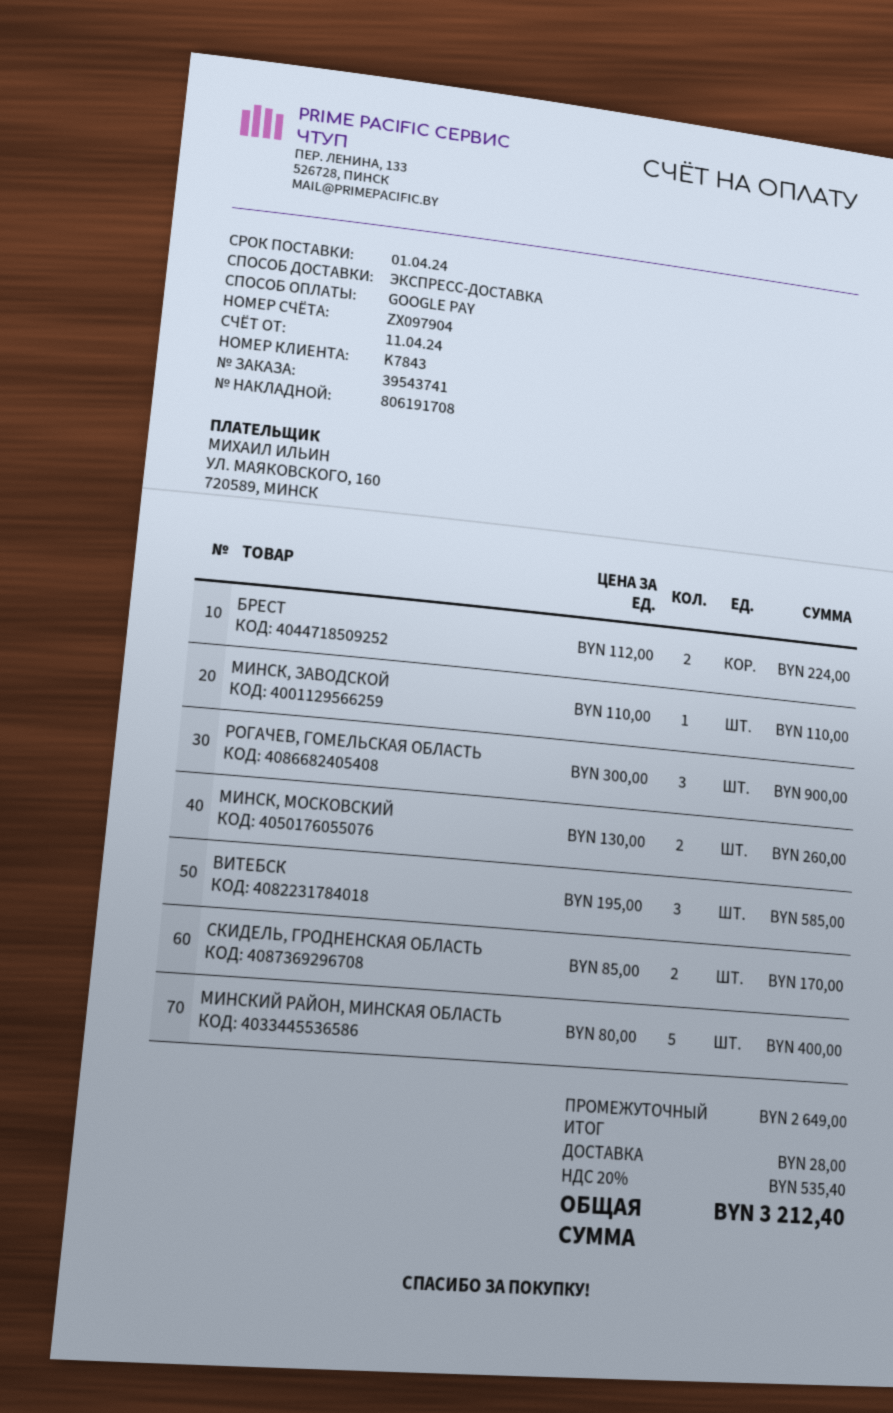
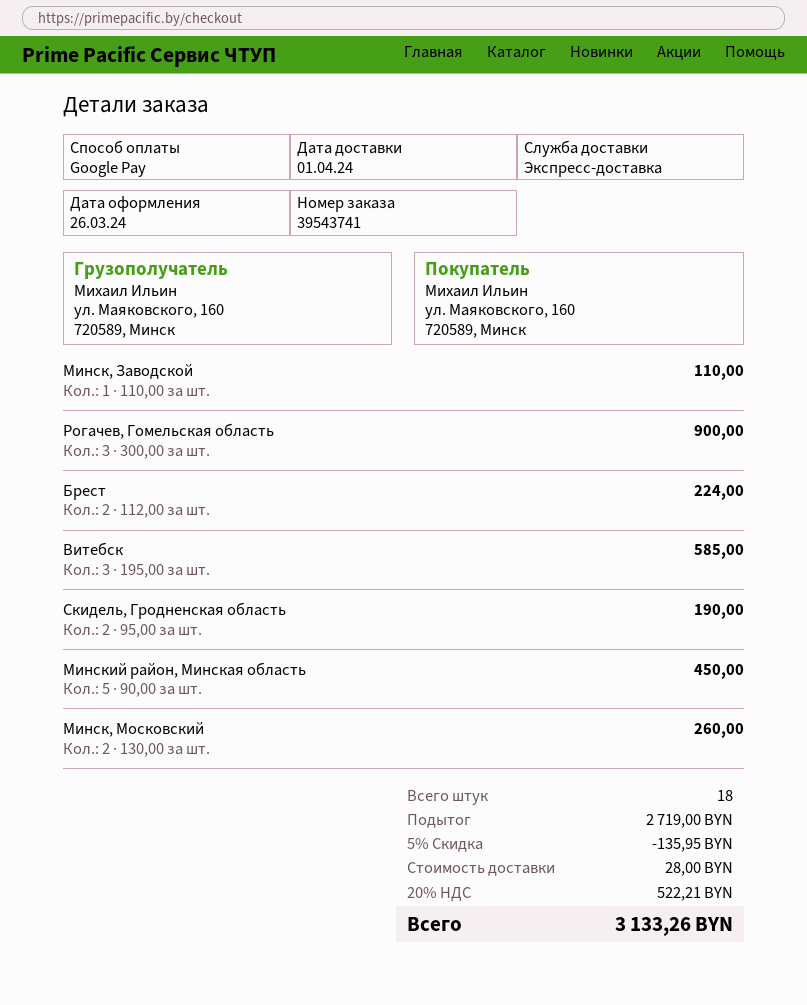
СКИДЕЛЬ, ГРОДНЕНСКАЯ ОБЛАСТЬ: 2 x 85.00 = 170.00 -> 2 x 95.00 = 190.00
МИНСКИЙ РАЙОН, МИНСКАЯ ОБЛАСТЬ: 5 x 80.00 = 400.00 -> 5 x 90.00 = 450.00
subtotal: 2649.00 -> 2719.00
discount: none -> 5% = 135.95
tax: 20% = 535.40 -> 20% = 522.21
total: 3212.40 -> 3133.26

